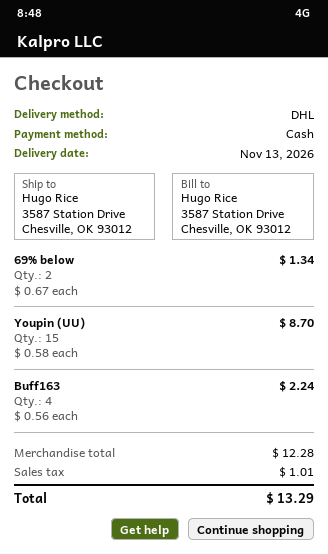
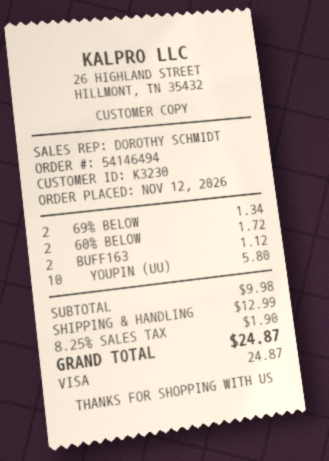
payment method: cash -> Visa
Youpin (UU): 15 for 8.70 -> 10 for 5.80
Buff163: 4 for 2.24 -> 2 for 1.12
60% BELOW: none -> 2 for 1.72
subtotal: 12.28 -> 9.98
shipping: none -> 12.99
tax: 1.01 -> 1.90
total: 13.29 -> 24.87

